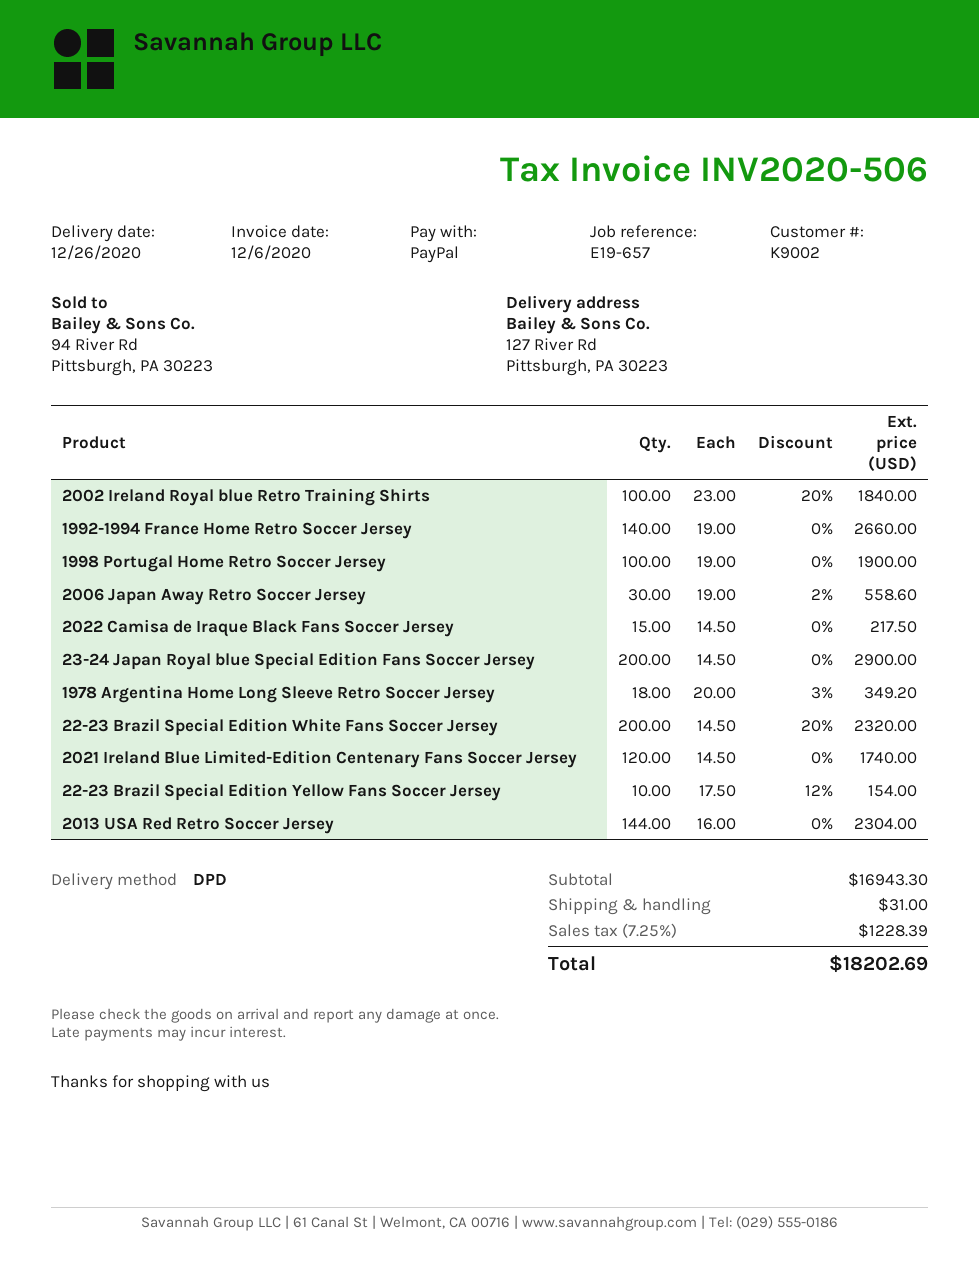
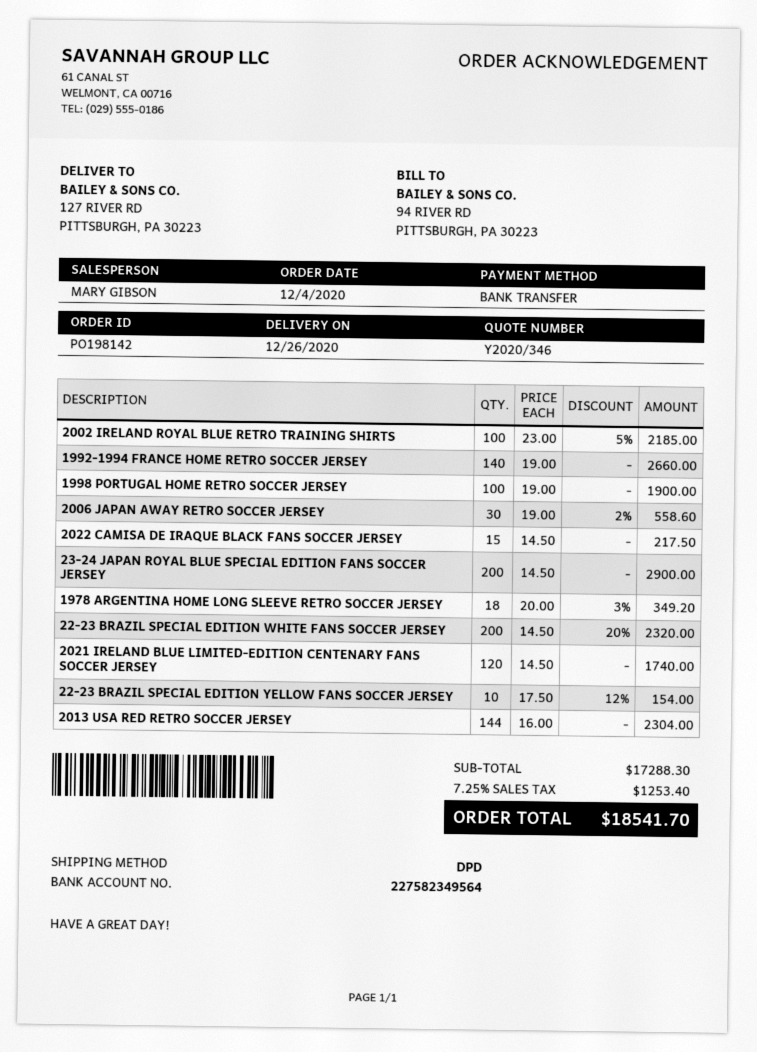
payment method: PayPal -> bank transfer
2002 Ireland Royal blue Retro Training Shirts: 100 x 23.00 - 20% = 1840.00 -> 100 x 23.00 - 5% = 2185.00
subtotal: 16943.30 -> 17288.30
shipping: 31.00 -> none
tax: 7.25% = 1228.39 -> 7.25% = 1253.40
total: 18202.69 -> 18541.70

